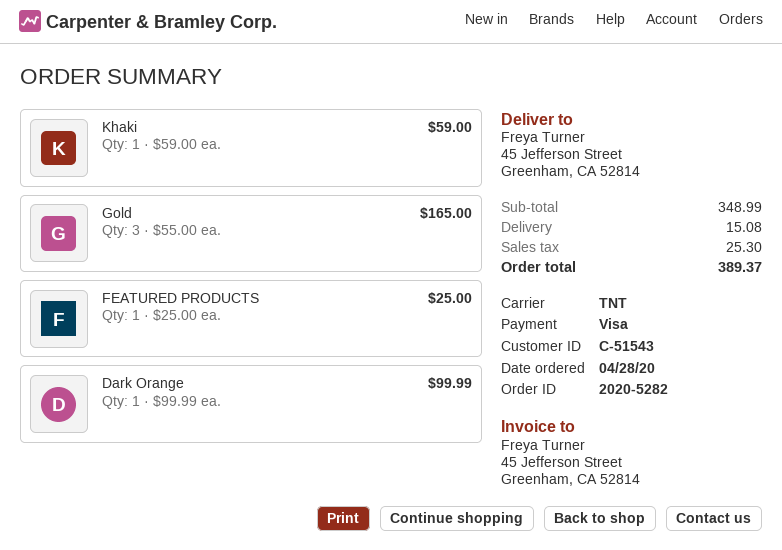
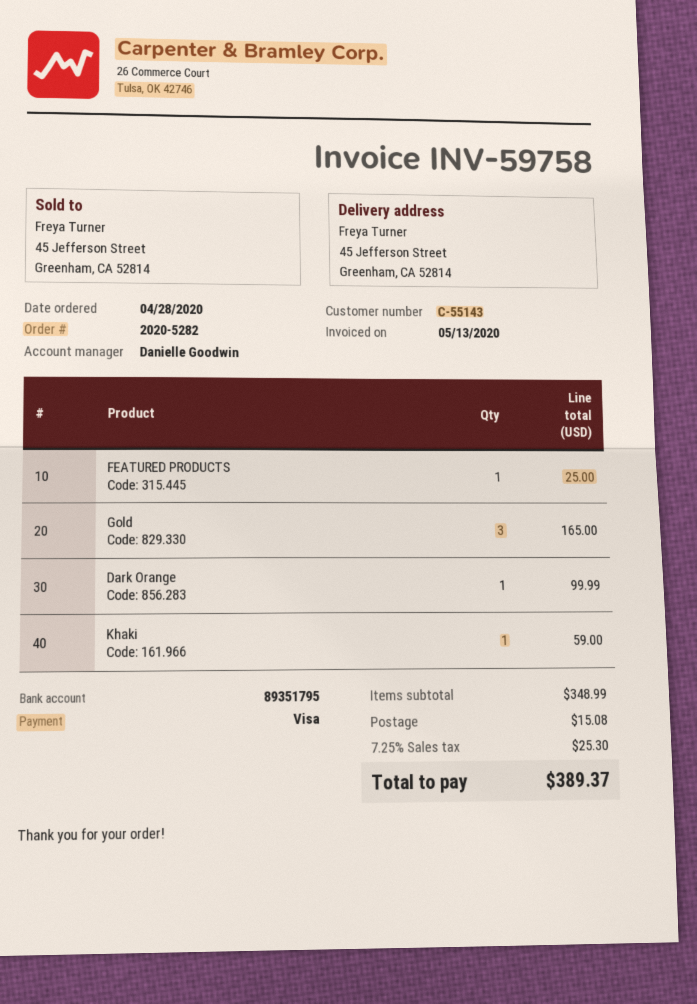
customer number: C-51543 -> C-55143

